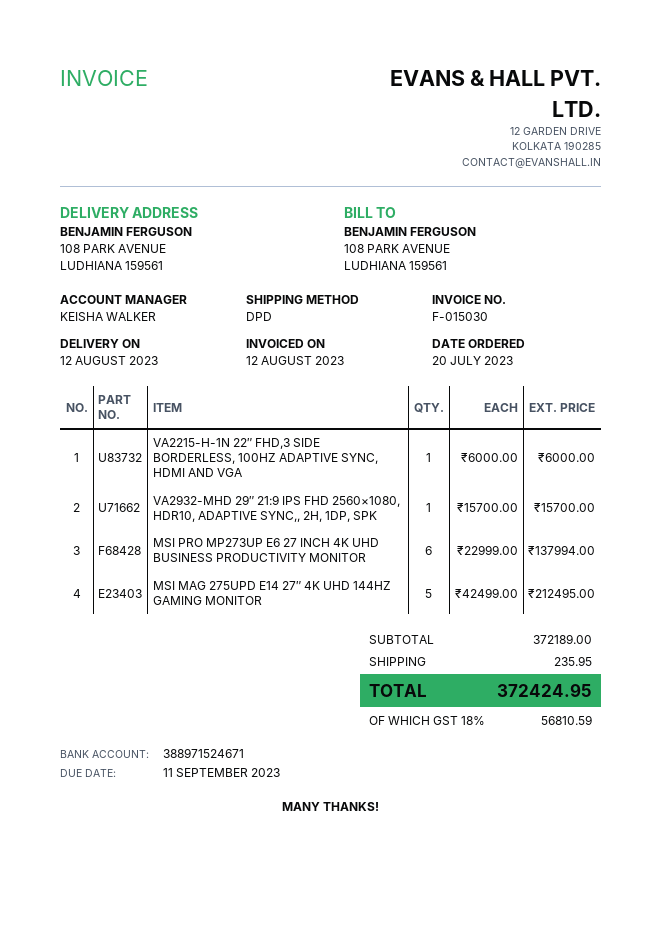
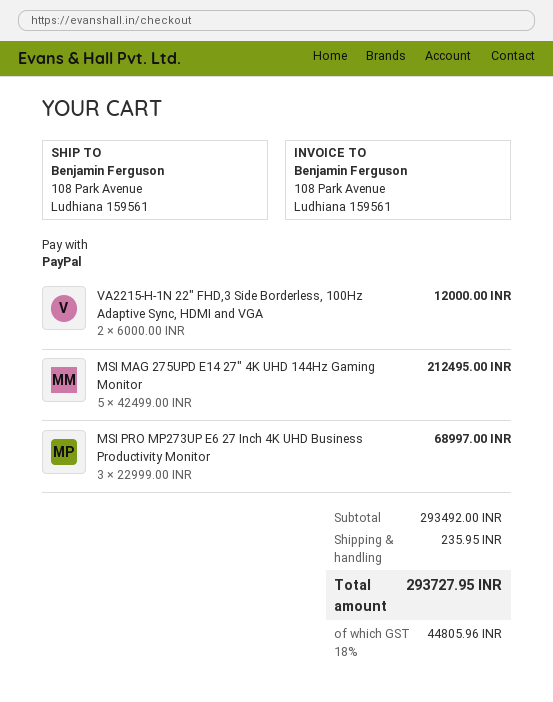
VA2215-H-1N 22″ FHD,3 SIDE BORDERLESS, 100HZ ADAPTIVE SYNC, HDMI AND VGA: 1 x 6000.00 = 6000.00 -> 2 x 6000.00 = 12000.00
VA2932-MHD 29″ 21:9 IPS FHD 2560×1080, HDR10, ADAPTIVE SYNC,, 2H, 1DP, SPK: 1 x 15700.00 = 15700.00 -> none
MSI PRO MP273UP E6 27 INCH 4K UHD BUSINESS PRODUCTIVITY MONITOR: 6 x 22999.00 = 137994.00 -> 3 x 22999.00 = 68997.00
subtotal: 372189.00 -> 293492.00
tax: 18% = 56810.59 -> 18% = 44805.96
total: 372424.95 -> 293727.95

